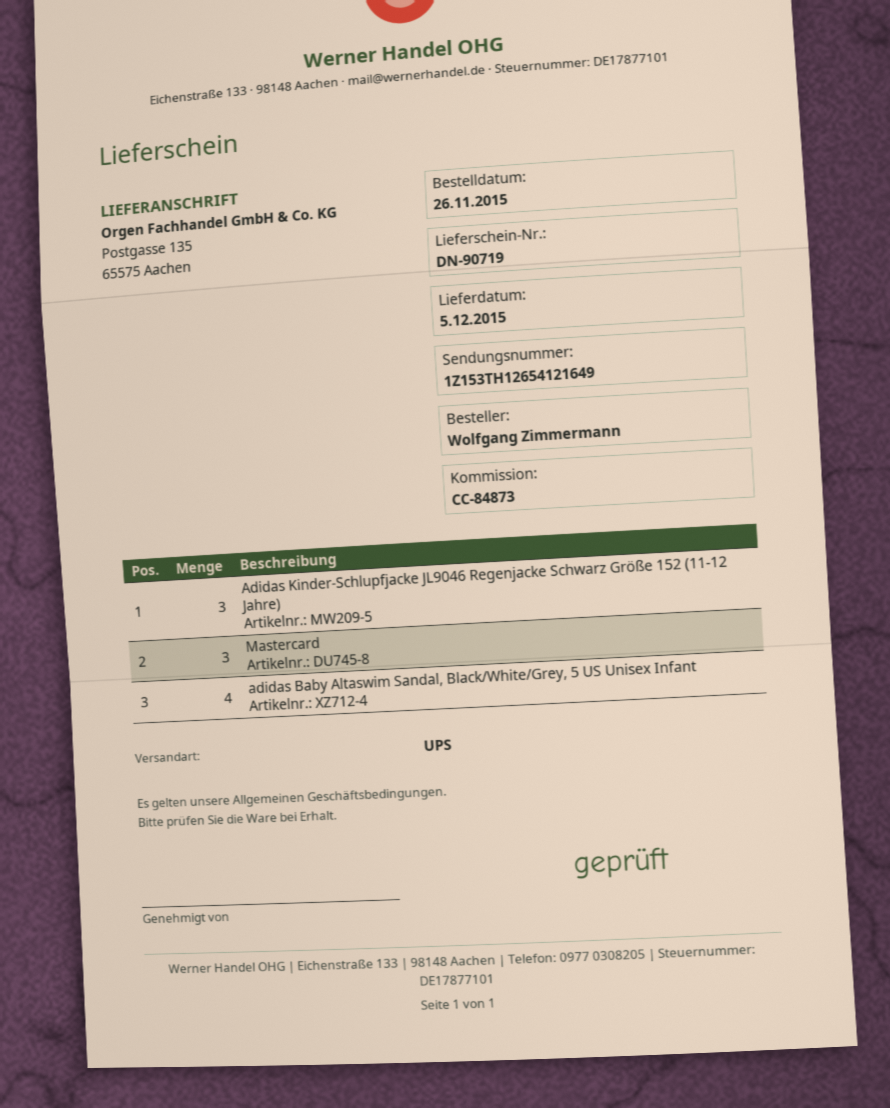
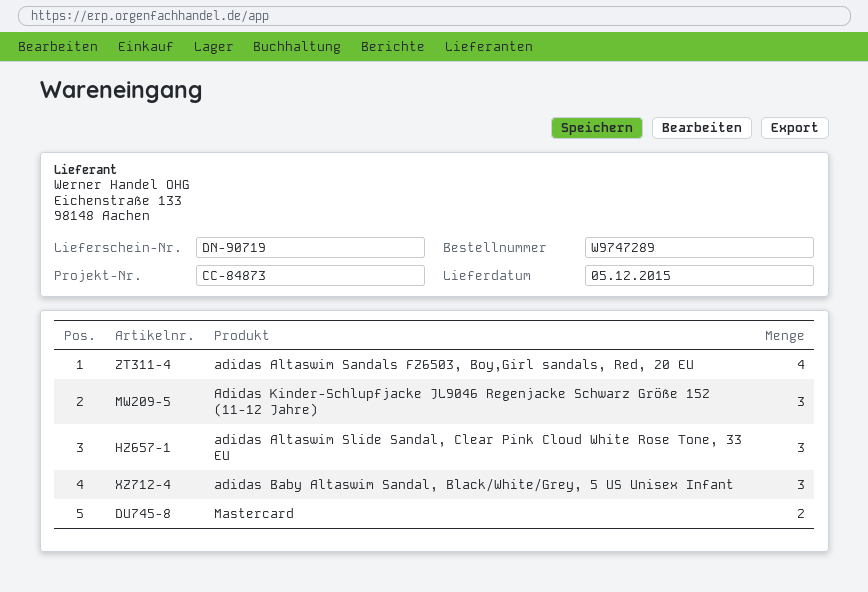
Mastercard: 3 -> 2
adidas Baby Altaswim Sandal, Black/White/Grey, 5 US Unisex Infant: 4 -> 3
adidas Altaswim Sandals FZ6503, Boy,Girl sandals, Red, 20 EU: none -> 4
adidas Altaswim Slide Sandal, Clear Pink Cloud White Rose Tone, 33 EU: none -> 3

